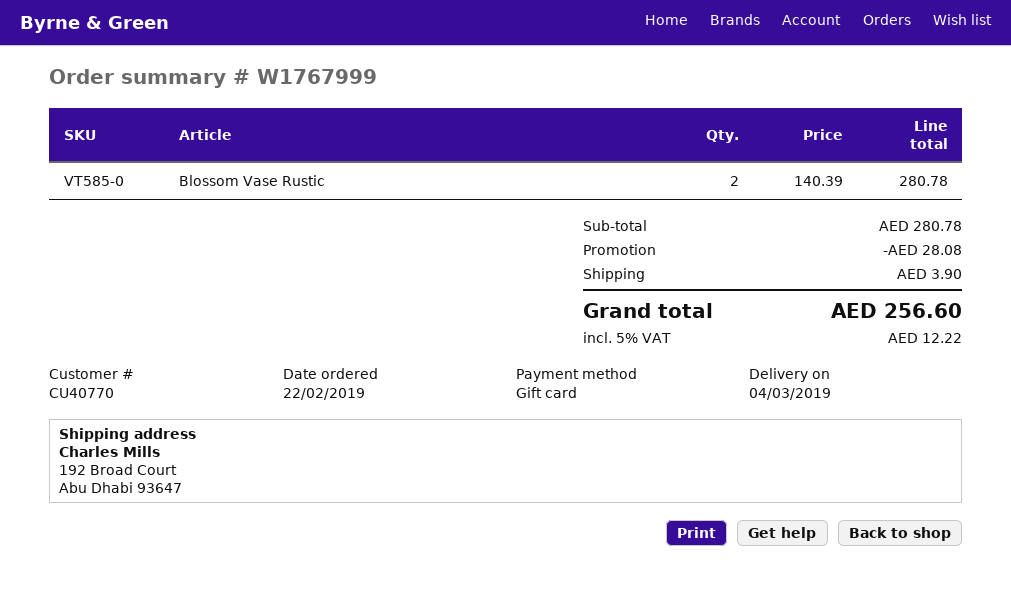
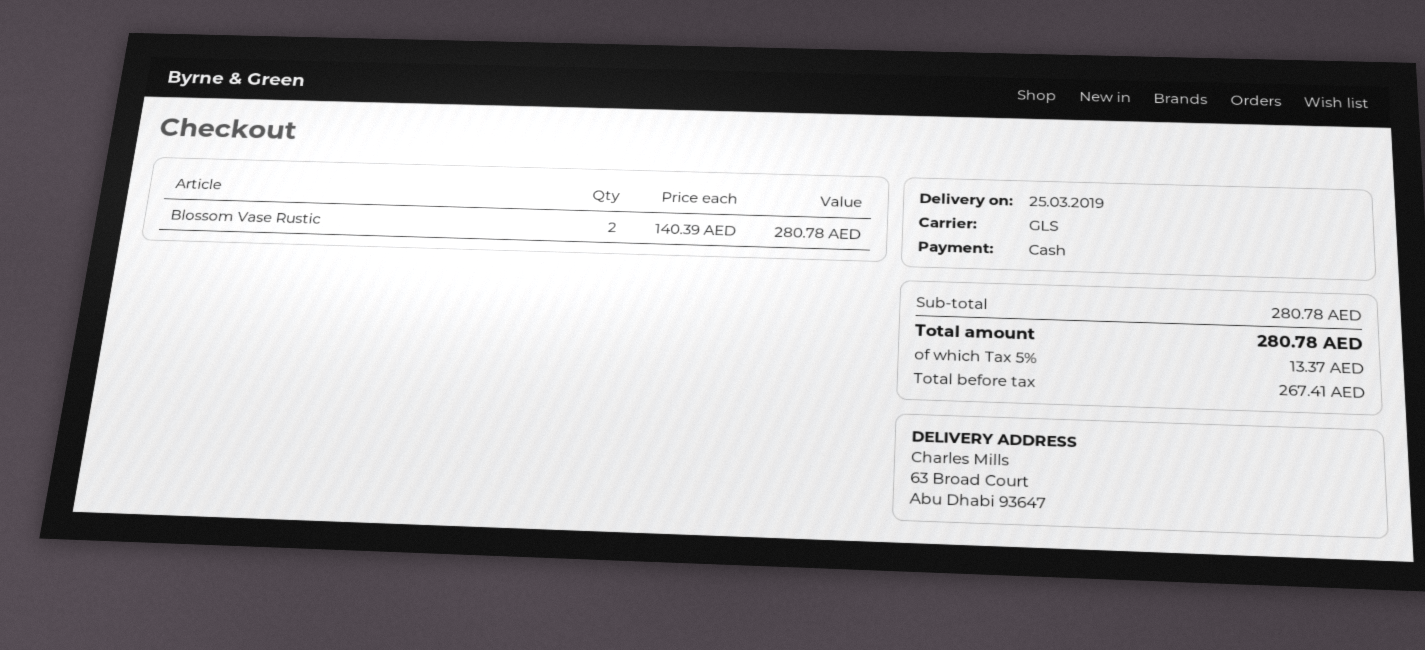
delivery date: 2019-03-04 -> 2019-03-25
payment method: gift card -> cash
ship to: 192 Broad Court, Abu Dhabi 93647 -> 63 Broad Court, Abu Dhabi 93647
discount: 28.08 -> none
shipping: 3.90 -> none
tax: 5% = 12.22 -> 5% = 13.37
total: 256.60 -> 280.78

